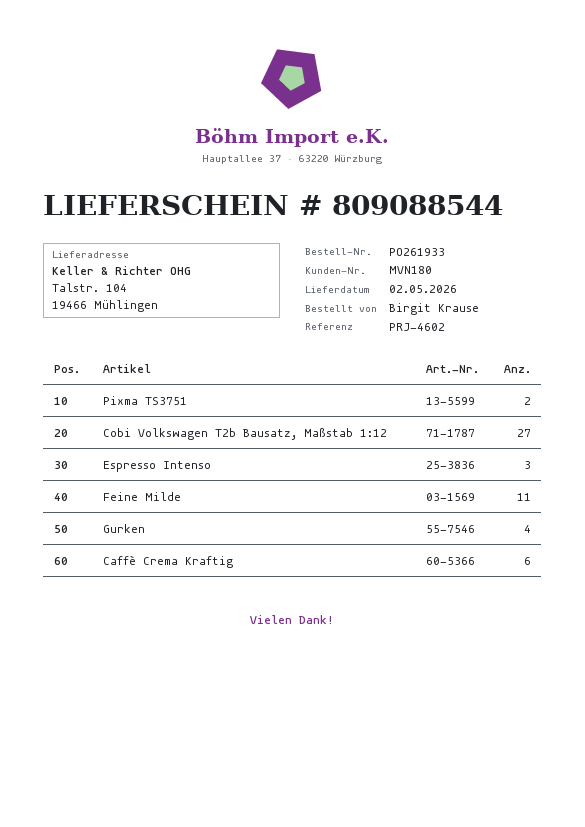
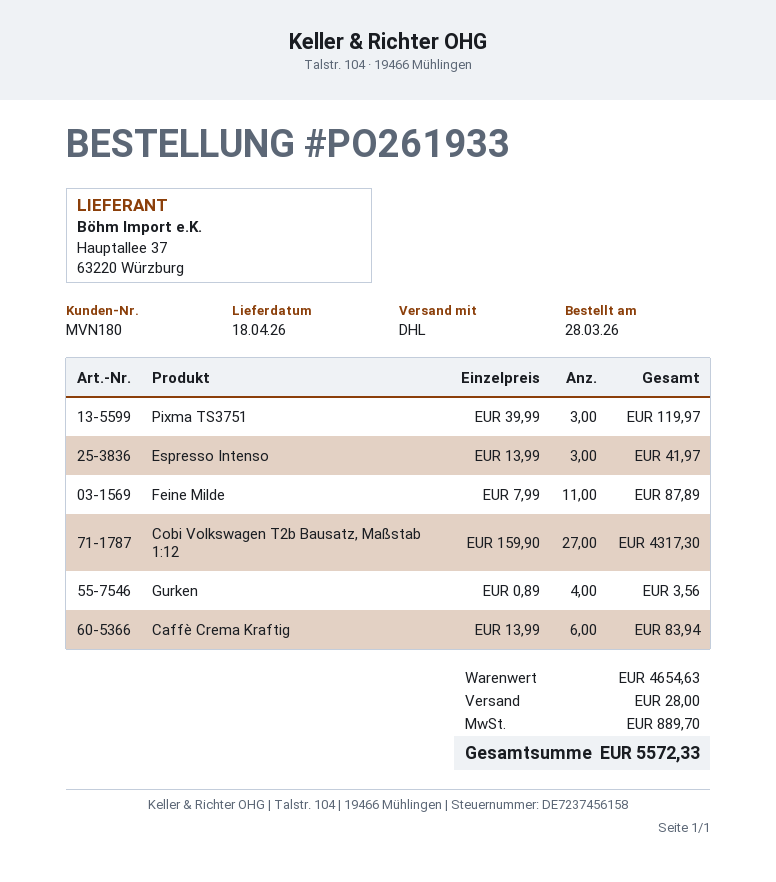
delivery date: 2026-05-02 -> 2026-04-18
Pixma TS3751: 2 -> 3

